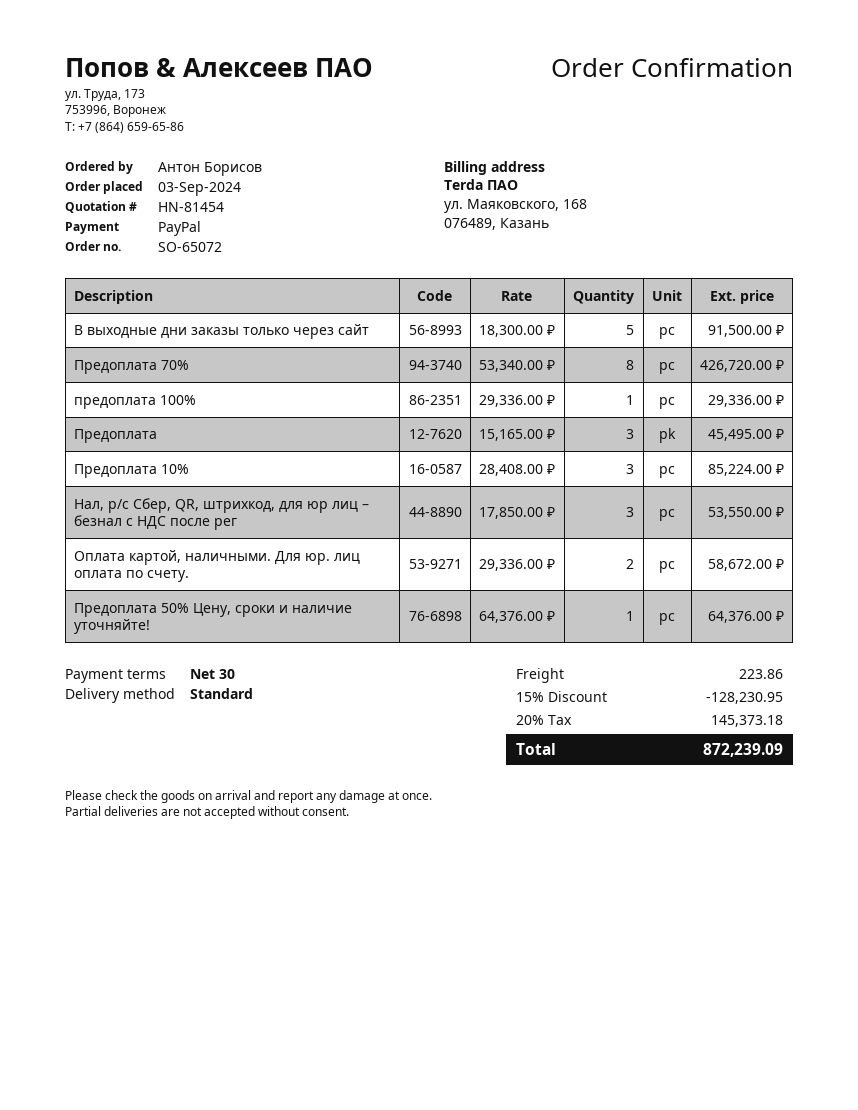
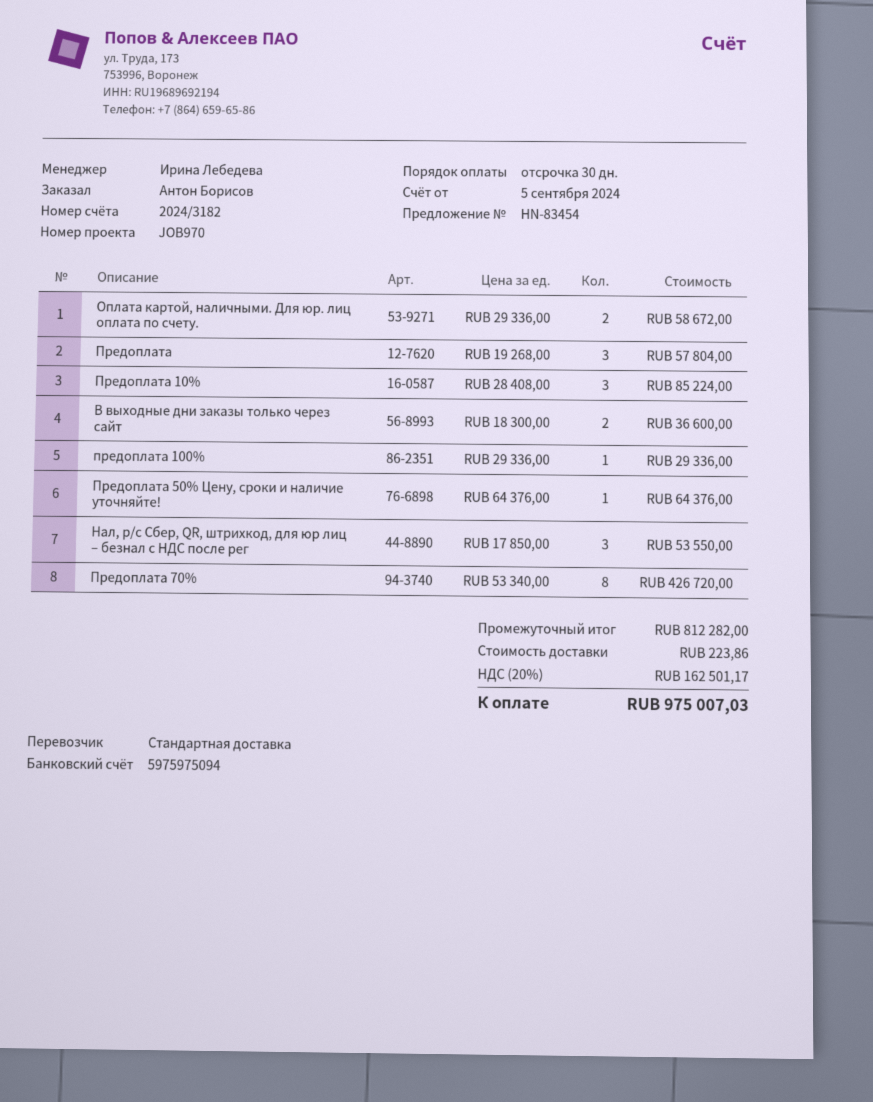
quote number: HN-81454 -> HN-83454
В выходные дни заказы только через сайт: 5 x 18300.00 = 91500.00 -> 2 x 18300.00 = 36600.00
Предоплата: 3 x 15165.00 = 45495.00 -> 3 x 19268.00 = 57804.00
discount: 15% = 128230.95 -> none
tax: 20% = 145373.18 -> 20% = 162501.17
total: 872239.09 -> 975007.03

